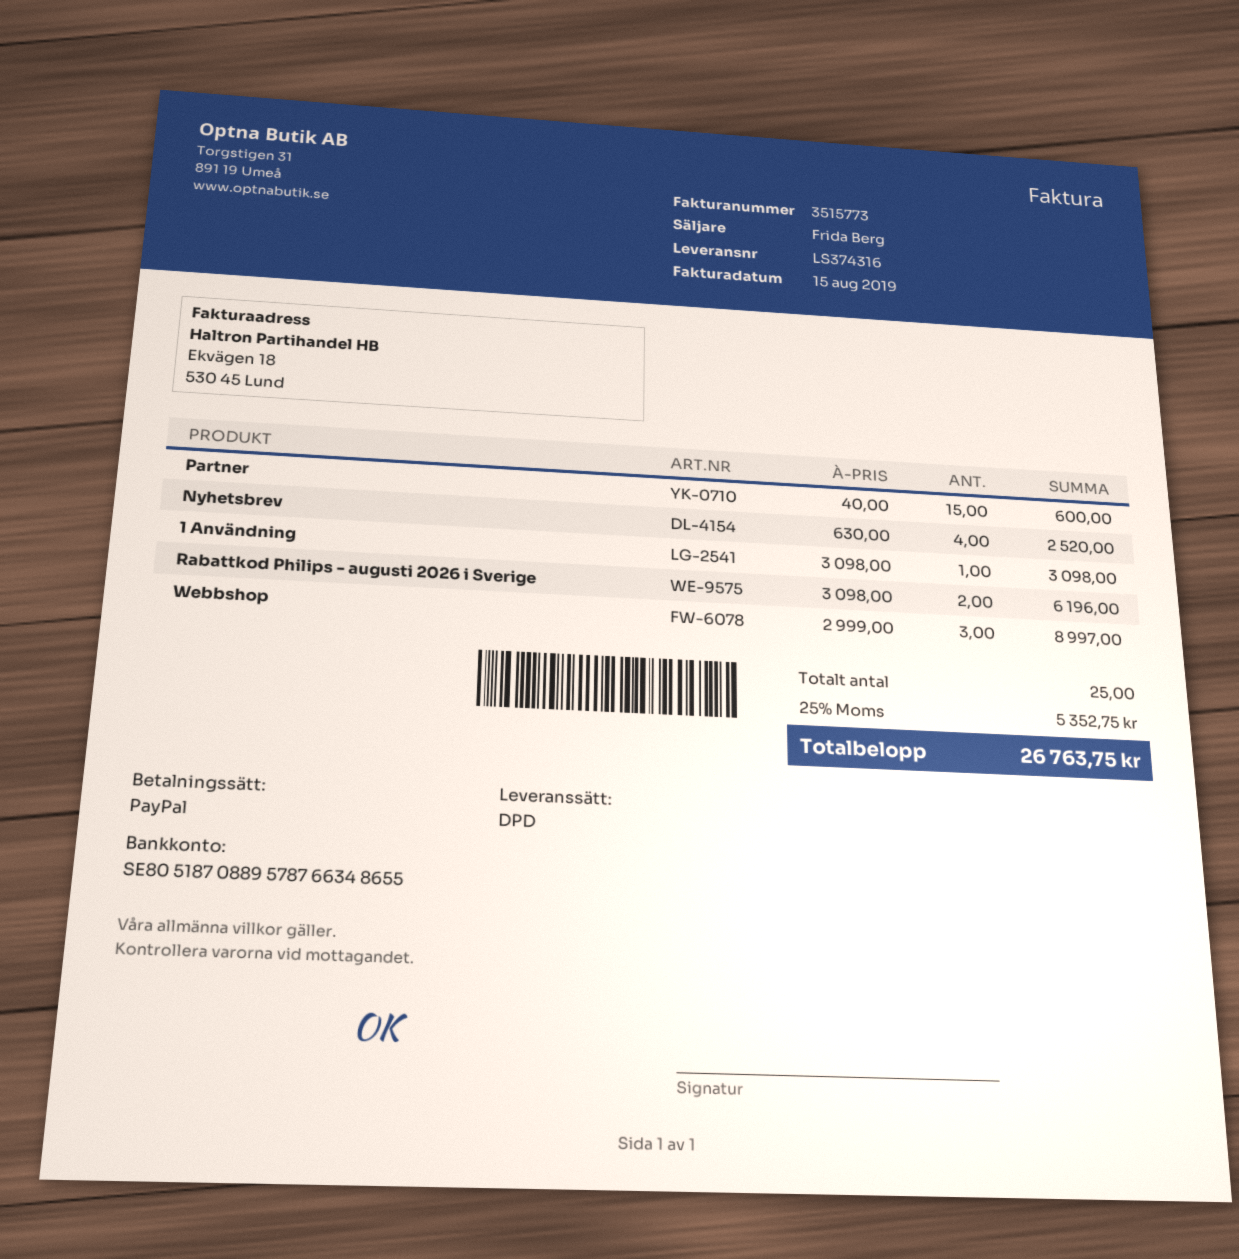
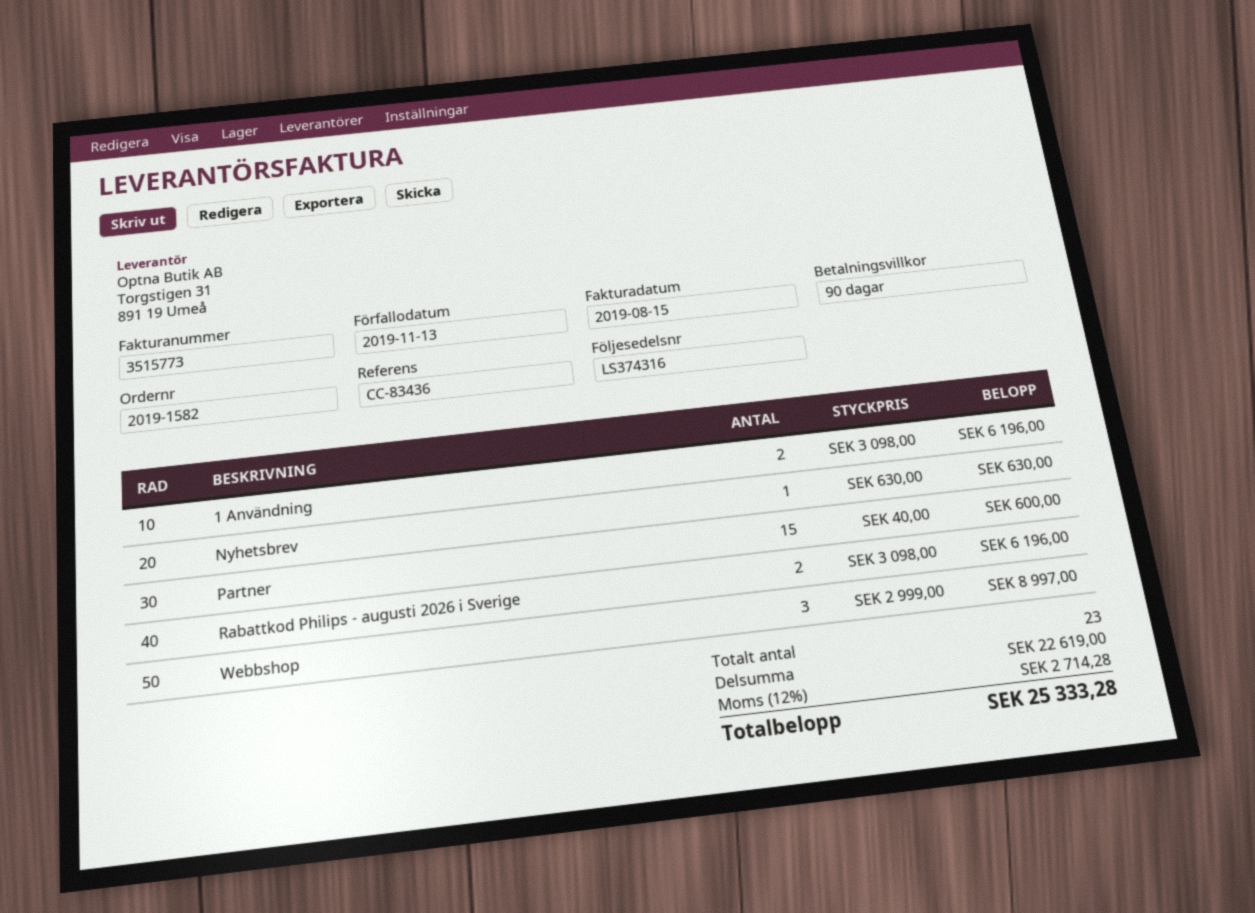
Nyhetsbrev: 4 x 630.00 = 2520.00 -> 1 x 630.00 = 630.00
1 Användning: 1 x 3098.00 = 3098.00 -> 2 x 3098.00 = 6196.00
total quantity: 25 -> 23
tax: 25% = 5352.75 -> 12% = 2714.28
total: 26763.75 -> 25333.28

